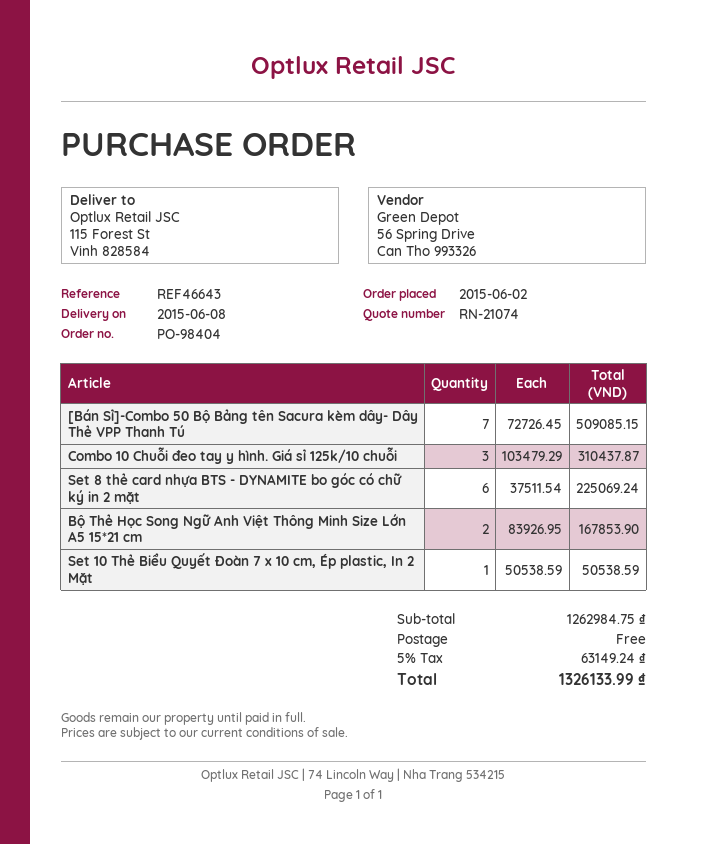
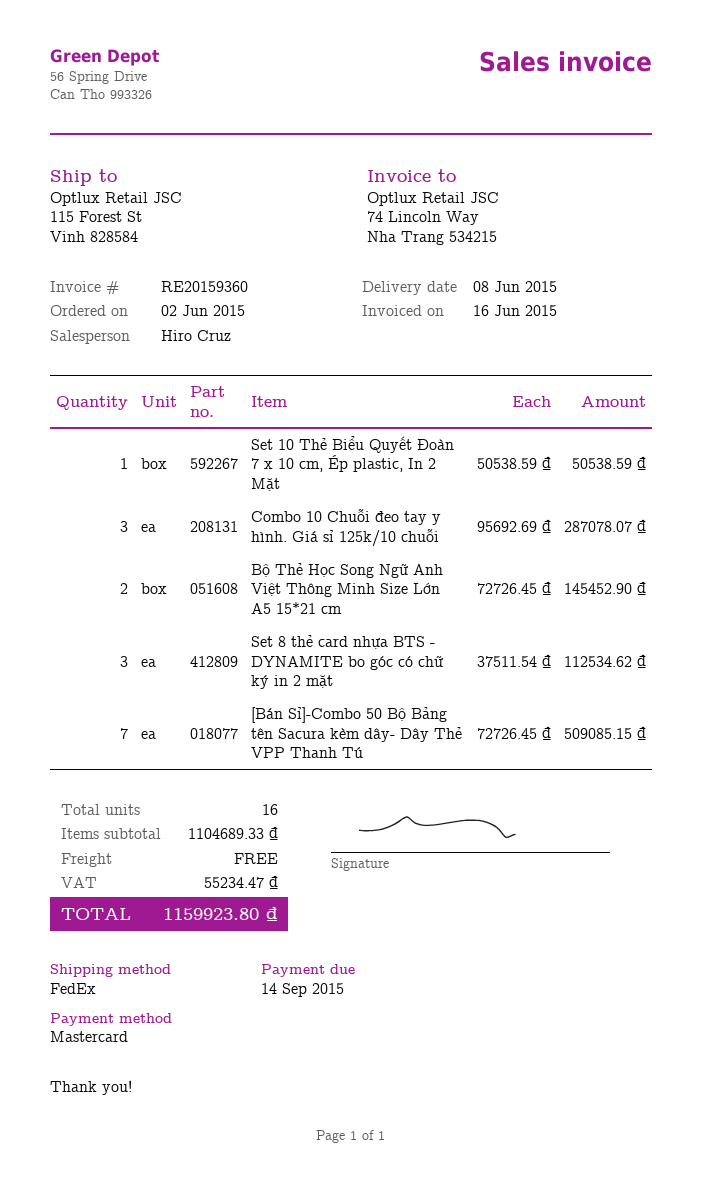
Combo 10 Chuỗi đeo tay y hình. Giá sỉ 125k/10 chuỗi: 3 x 103479.29 = 310437.87 -> 3 x 95692.69 = 287078.07
Set 8 thẻ card nhựa BTS - DYNAMITE bo góc có chữ ký in 2 mặt: 6 x 37511.54 = 225069.24 -> 3 x 37511.54 = 112534.62
Bộ Thẻ Học Song Ngữ Anh Việt Thông Minh Size Lớn A5 15*21 cm: 2 x 83926.95 = 167853.90 -> 2 x 72726.45 = 145452.90
subtotal: 1262984.75 -> 1104689.33
tax: 63149.24 -> 55234.47
total: 1326133.99 -> 1159923.80

